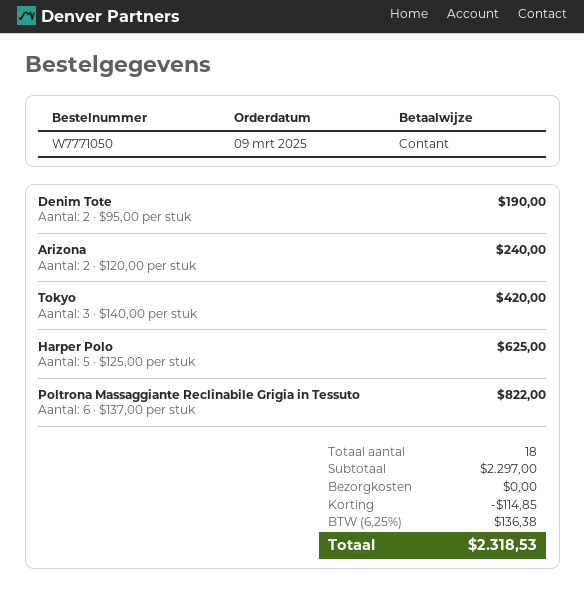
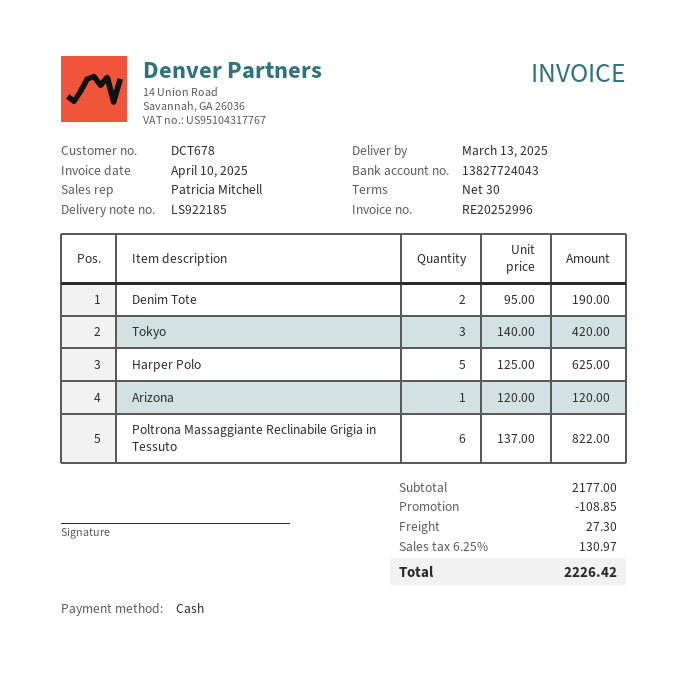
Arizona: 2 x 120.00 = 240.00 -> 1 x 120.00 = 120.00
subtotal: 2297.00 -> 2177.00
discount: 114.85 -> 108.85
shipping: 0.00 -> 27.30
tax: 6.25% = 136.38 -> 6.25% = 130.97
total: 2318.53 -> 2226.42

